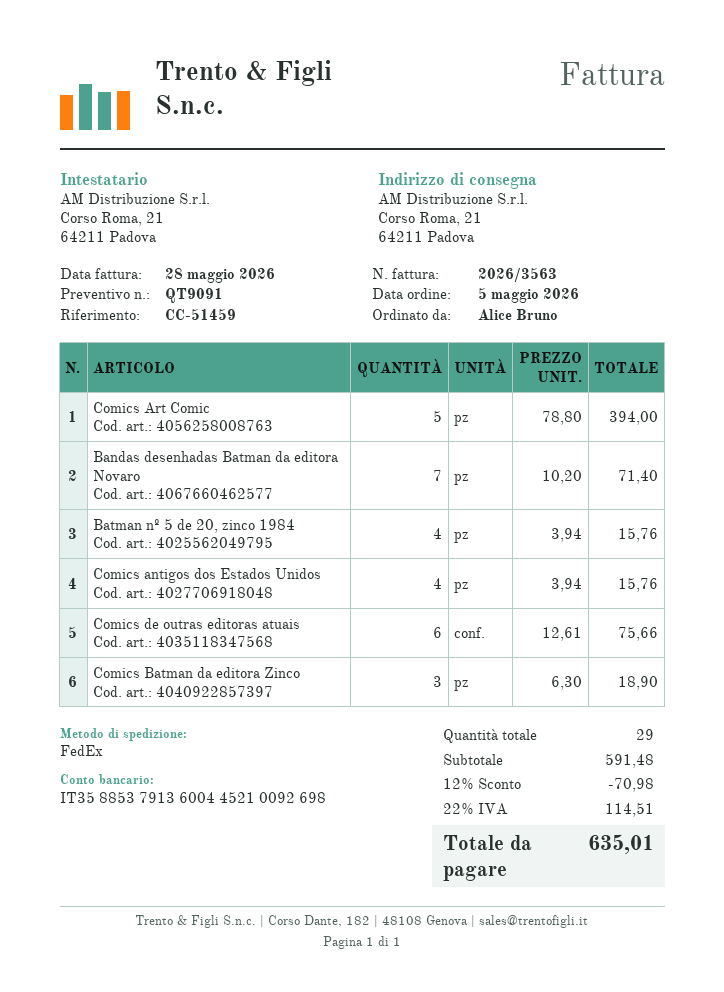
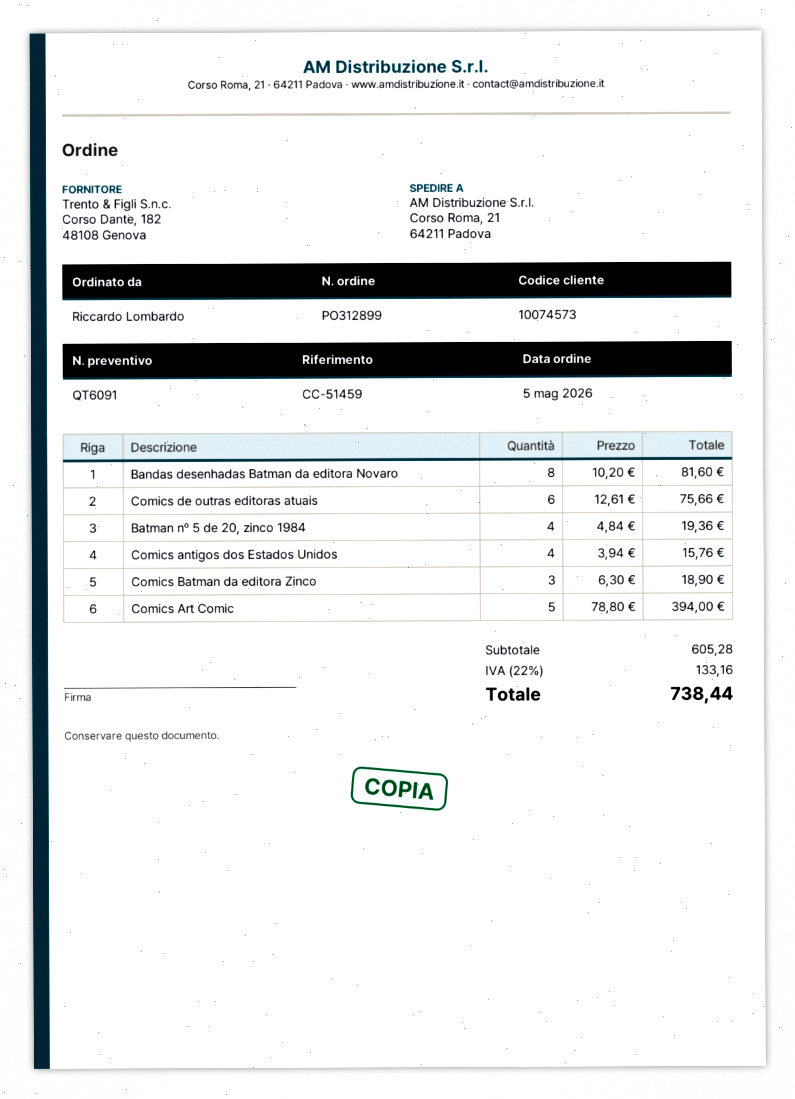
quote number: QT9091 -> QT6091
ordered by: Alice Bruno -> Riccardo Lombardo
Bandas desenhadas Batman da editora Novaro: 7 x 10.20 = 71.40 -> 8 x 10.20 = 81.60
Batman nº 5 de 20, zinco 1984: 4 x 3.94 = 15.76 -> 4 x 4.84 = 19.36
subtotal: 591.48 -> 605.28
discount: 12% = 70.98 -> none
tax: 22% = 114.51 -> 22% = 133.16
total: 635.01 -> 738.44

